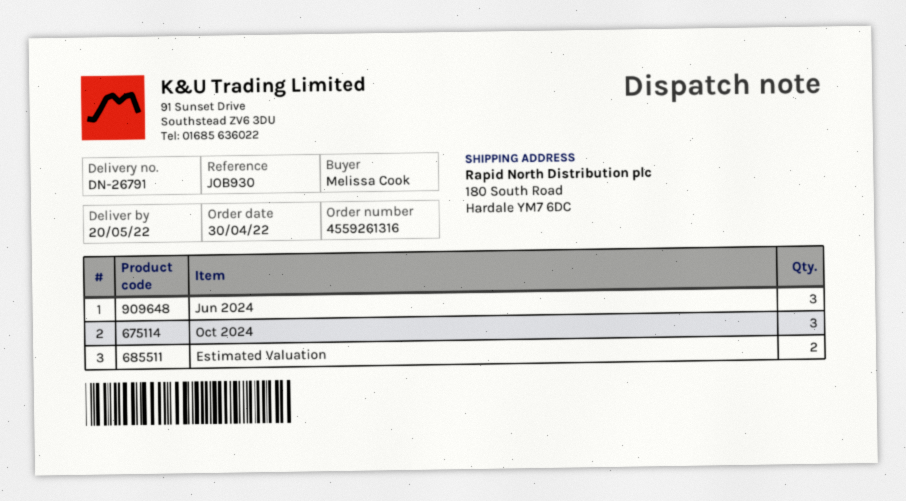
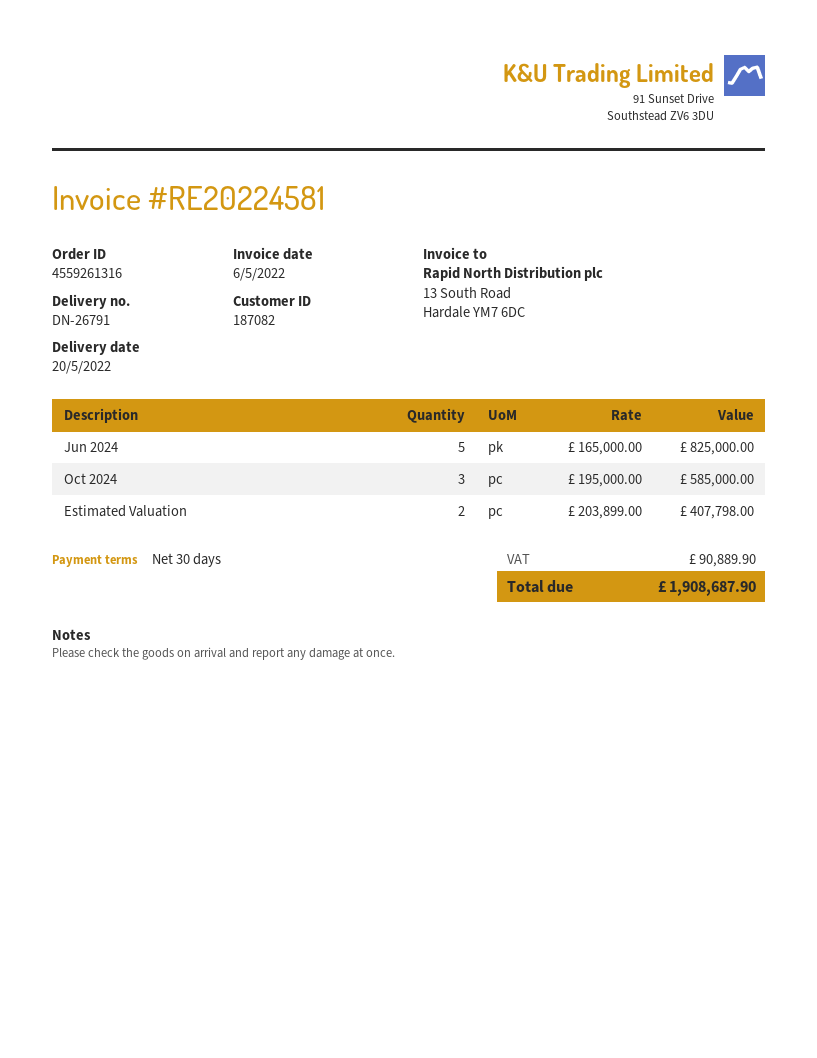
Jun 2024: 3 -> 5

